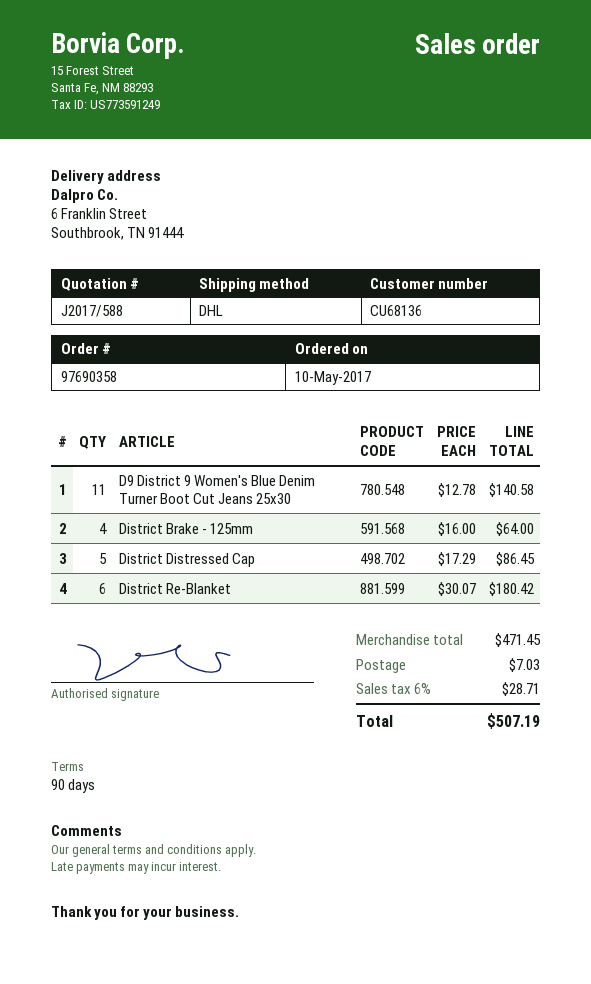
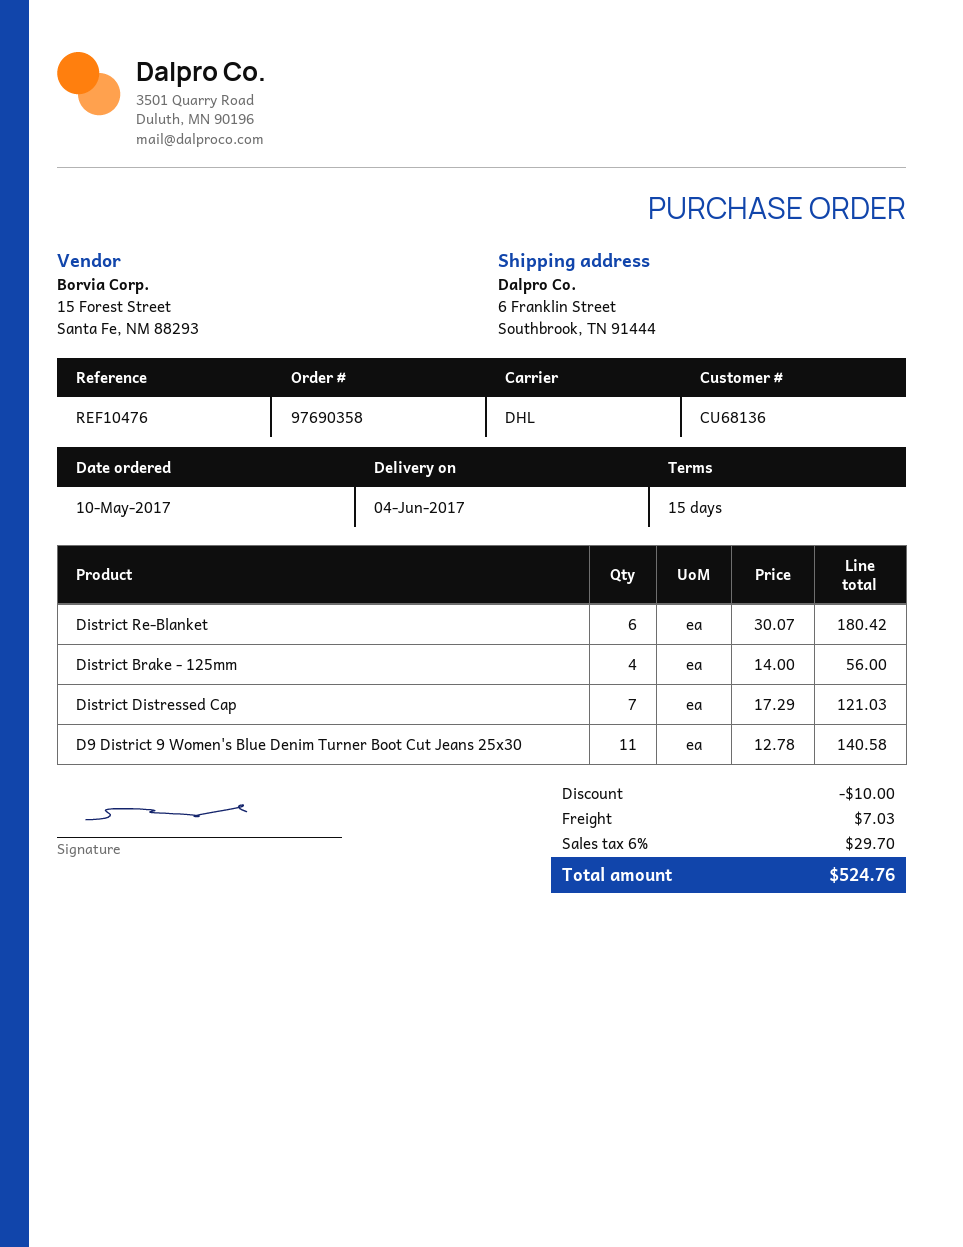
payment terms: 90 days -> 15 days
District Brake - 125mm: 4 x 16.00 = 64.00 -> 4 x 14.00 = 56.00
District Distressed Cap: 5 x 17.29 = 86.45 -> 7 x 17.29 = 121.03
discount: none -> 10.00
tax: 6% = 28.71 -> 6% = 29.70
total: 507.19 -> 524.76

